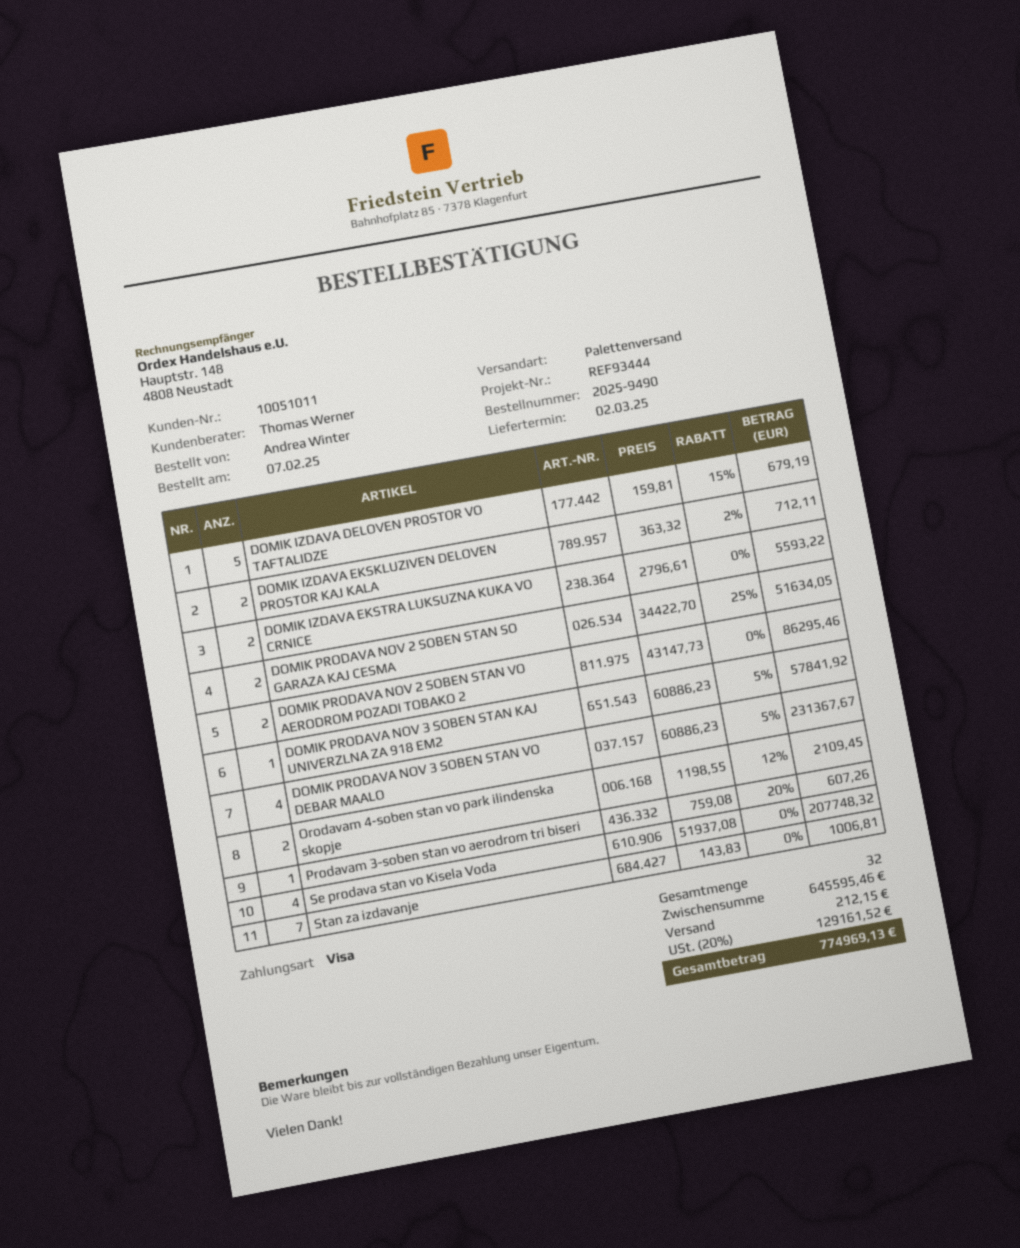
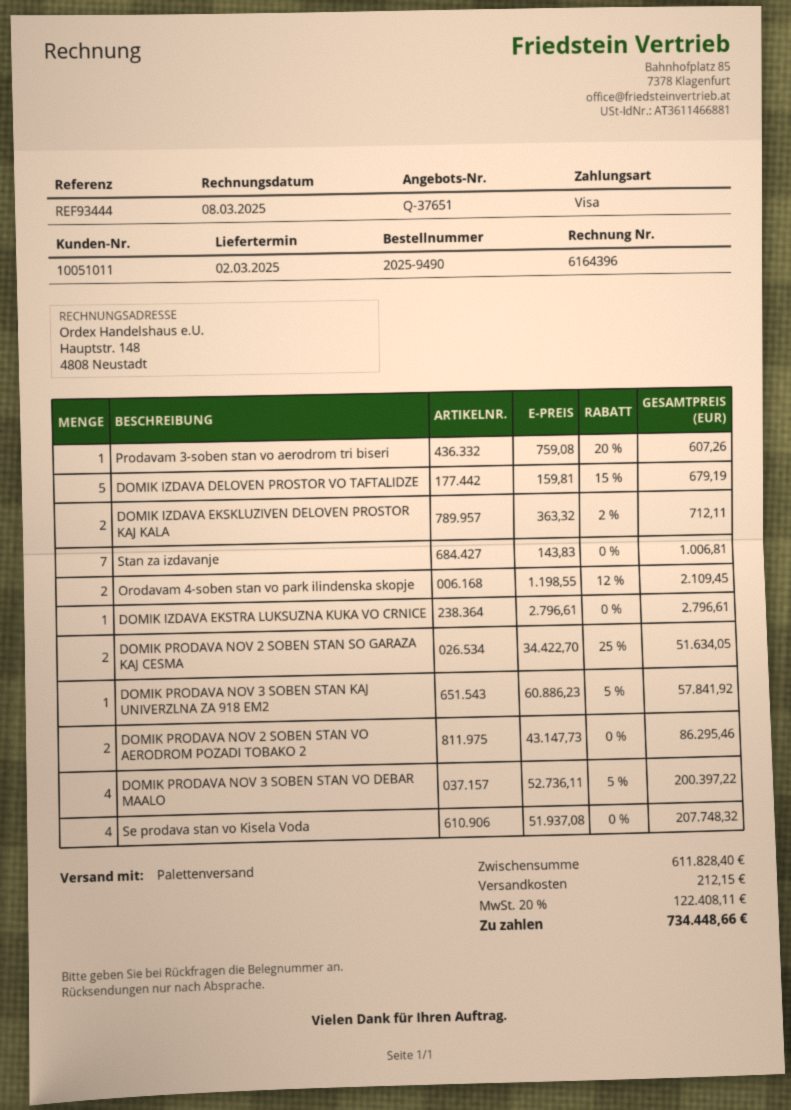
DOMIK IZDAVA EKSTRA LUKSUZNA KUKA VO CRNICE: 2 x 2796.61 = 5593.22 -> 1 x 2796.61 = 2796.61
DOMIK PRODAVA NOV 3 SOBEN STAN VO DEBAR MAALO: 4 x 60886.23 - 5% = 231367.67 -> 4 x 52736.11 - 5% = 200397.22
subtotal: 645595.46 -> 611828.40
tax: 20% = 129161.52 -> 20% = 122408.11
total: 774969.13 -> 734448.66

